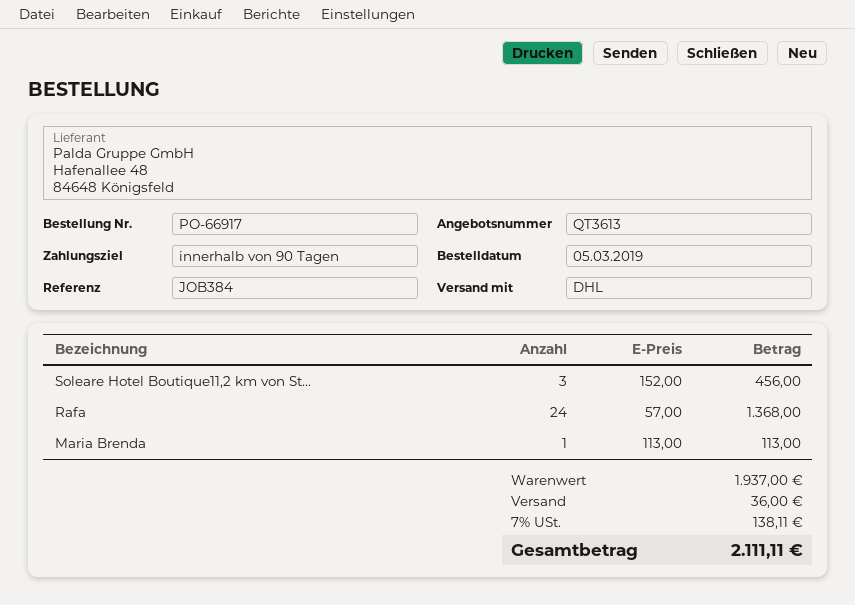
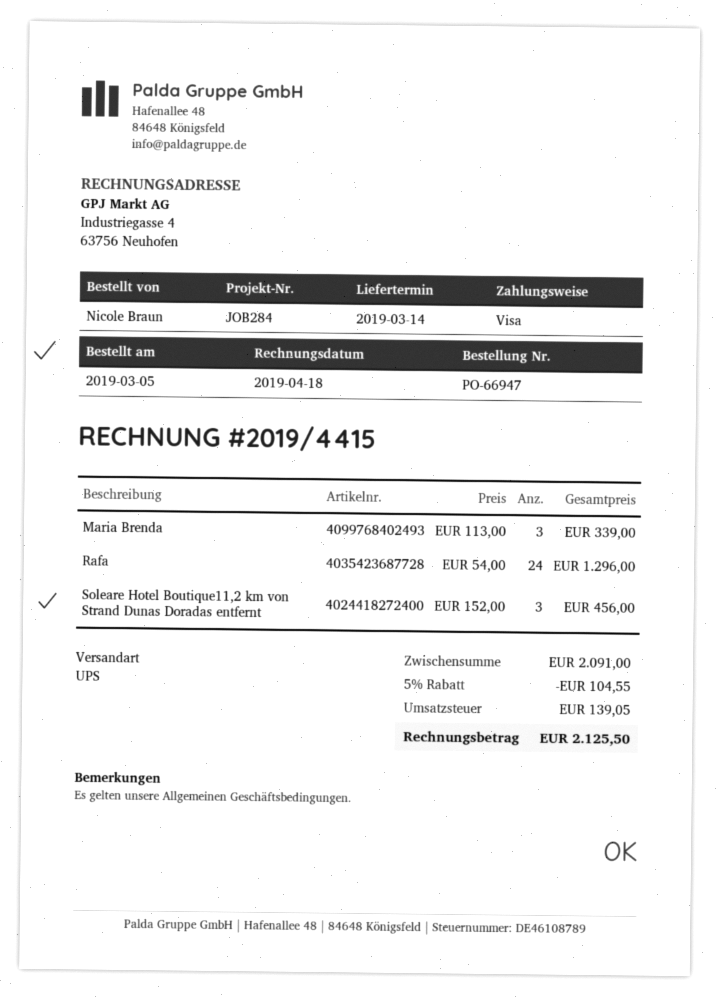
order number: PO-66917 -> PO-66947
reference: JOB384 -> JOB284
shipping method: DHL -> UPS
Rafa: 24 x 57.00 = 1368.00 -> 24 x 54.00 = 1296.00
Maria Brenda: 1 x 113.00 = 113.00 -> 3 x 113.00 = 339.00
subtotal: 1937.00 -> 2091.00
discount: none -> 5% = 104.55
shipping: 36.00 -> none
tax: 138.11 -> 139.05
total: 2111.11 -> 2125.50

